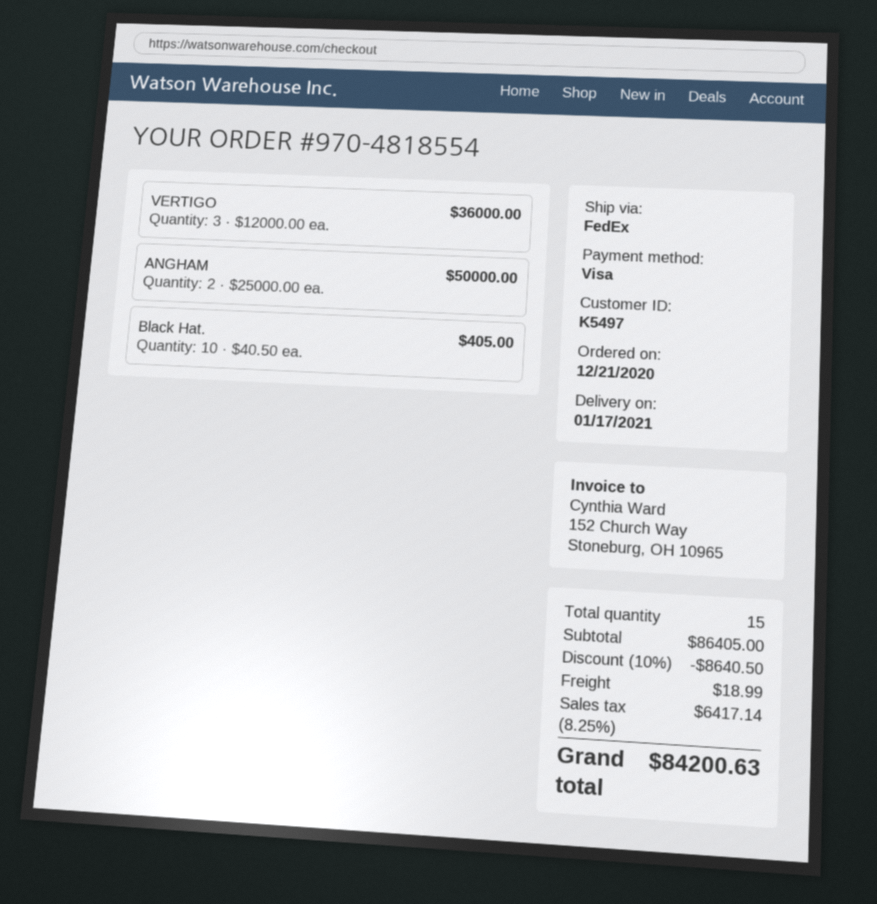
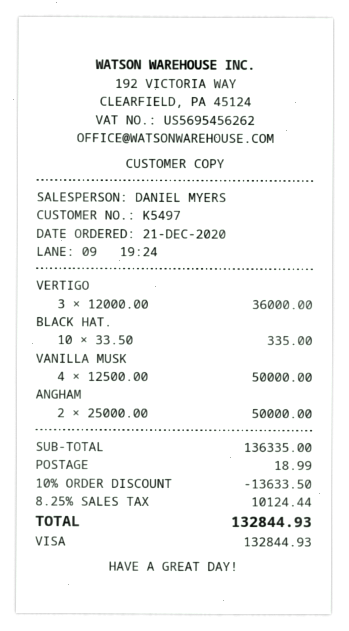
Black Hat.: 10 x 40.50 = 405.00 -> 10 x 33.50 = 335.00
VANILLA MUSK: none -> 4 x 12500.00 = 50000.00
subtotal: 86405.00 -> 136335.00
discount: 10% = 8640.50 -> 10% = 13633.50
tax: 8.25% = 6417.14 -> 8.25% = 10124.44
total: 84200.63 -> 132844.93

